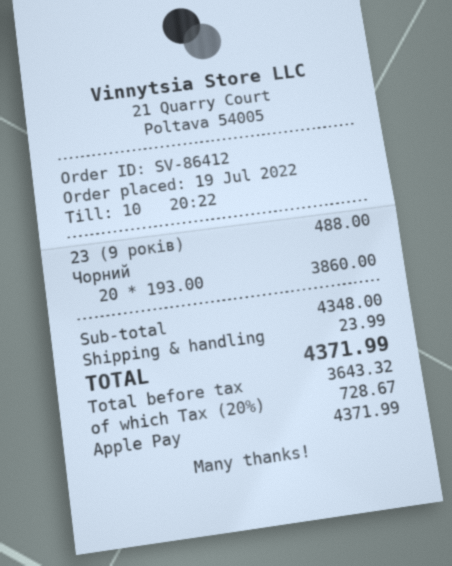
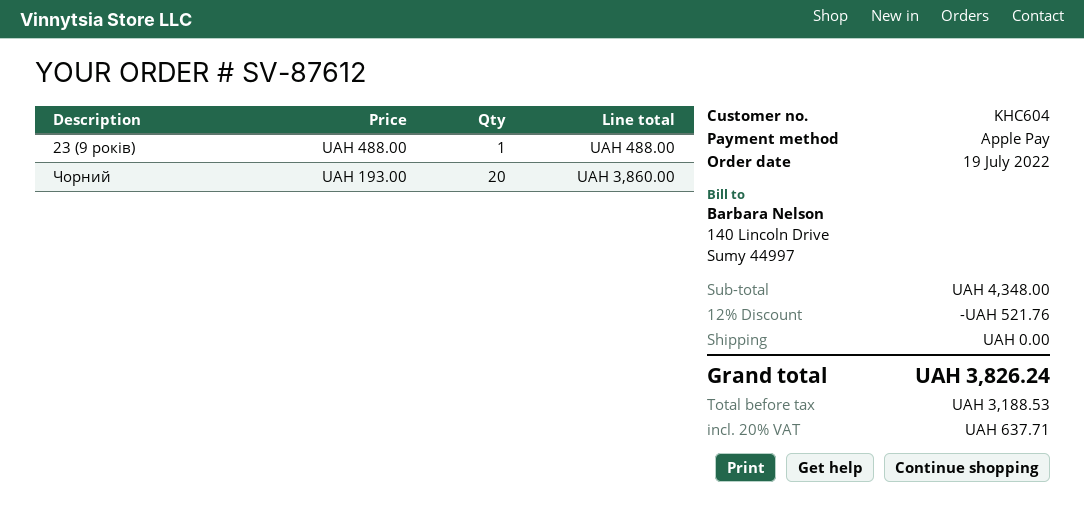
order number: SV-86412 -> SV-87612
discount: none -> 12% = 521.76
shipping: 23.99 -> 0.00
net: 3643.32 -> 3188.53
tax: 20% = 728.67 -> 20% = 637.71
total: 4371.99 -> 3826.24

